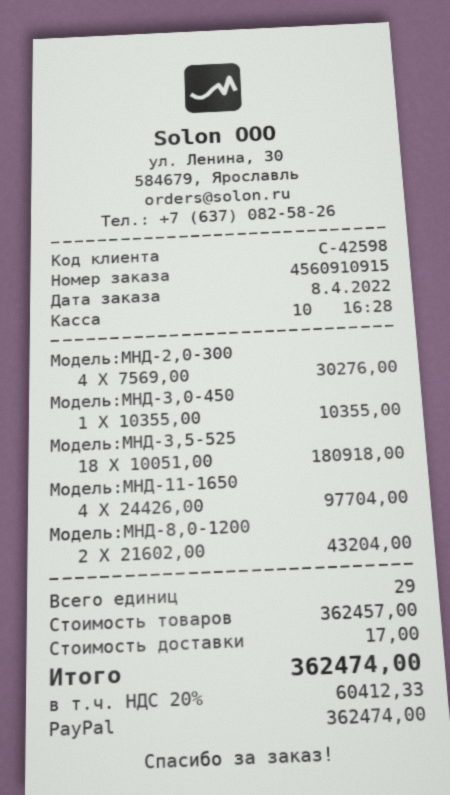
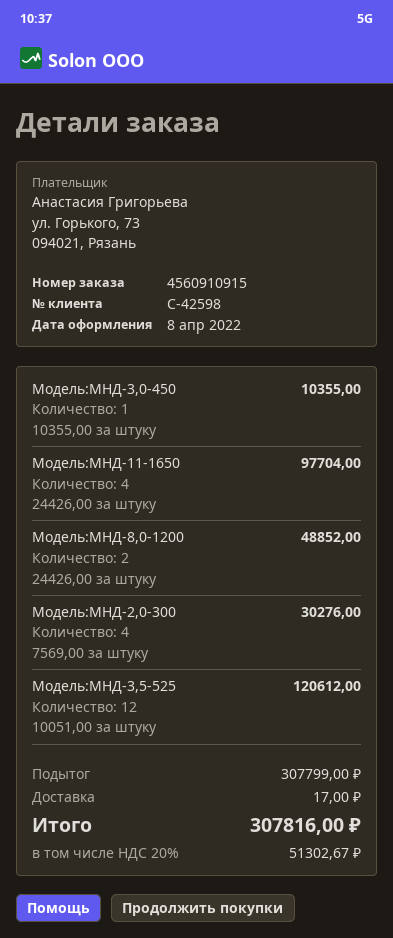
Модель:МНД-3,5-525: 18 x 10051.00 = 180918.00 -> 12 x 10051.00 = 120612.00
Модель:МНД-8,0-1200: 2 x 21602.00 = 43204.00 -> 2 x 24426.00 = 48852.00
subtotal: 362457.00 -> 307799.00
tax: 20% = 60412.33 -> 20% = 51302.67
total: 362474.00 -> 307816.00

